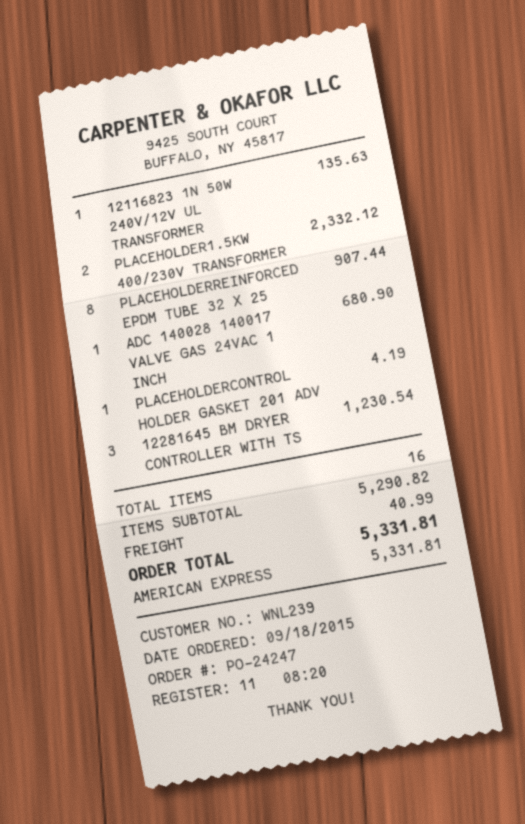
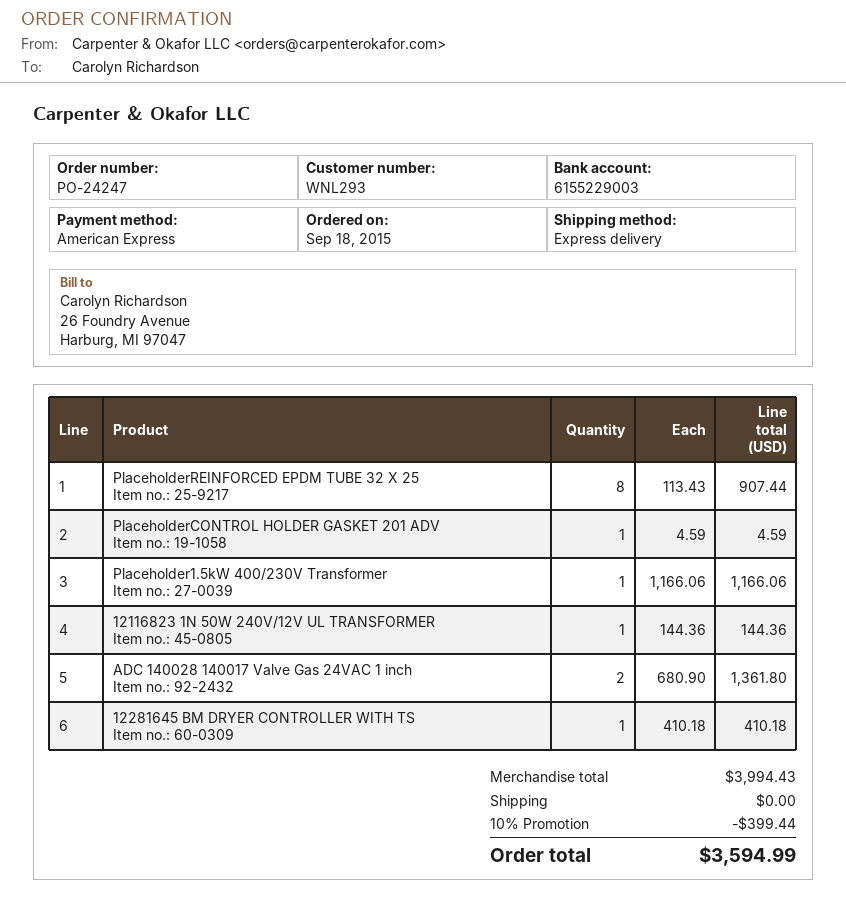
customer number: WNL239 -> WNL293
12116823 1N 50W 240V/12V UL TRANSFORMER: 1 for 135.63 -> 1 for 144.36
PLACEHOLDER1.5KW 400/230V TRANSFORMER: 2 for 2332.12 -> 1 for 1166.06
ADC 140028 140017 VALVE GAS 24VAC 1 INCH: 1 for 680.90 -> 2 for 1361.80
PLACEHOLDERCONTROL HOLDER GASKET 201 ADV: 1 for 4.19 -> 1 for 4.59
12281645 BM DRYER CONTROLLER WITH TS: 3 for 1230.54 -> 1 for 410.18
subtotal: 5290.82 -> 3994.43
discount: none -> 10% = 399.44
shipping: 40.99 -> 0.00
total: 5331.81 -> 3594.99

